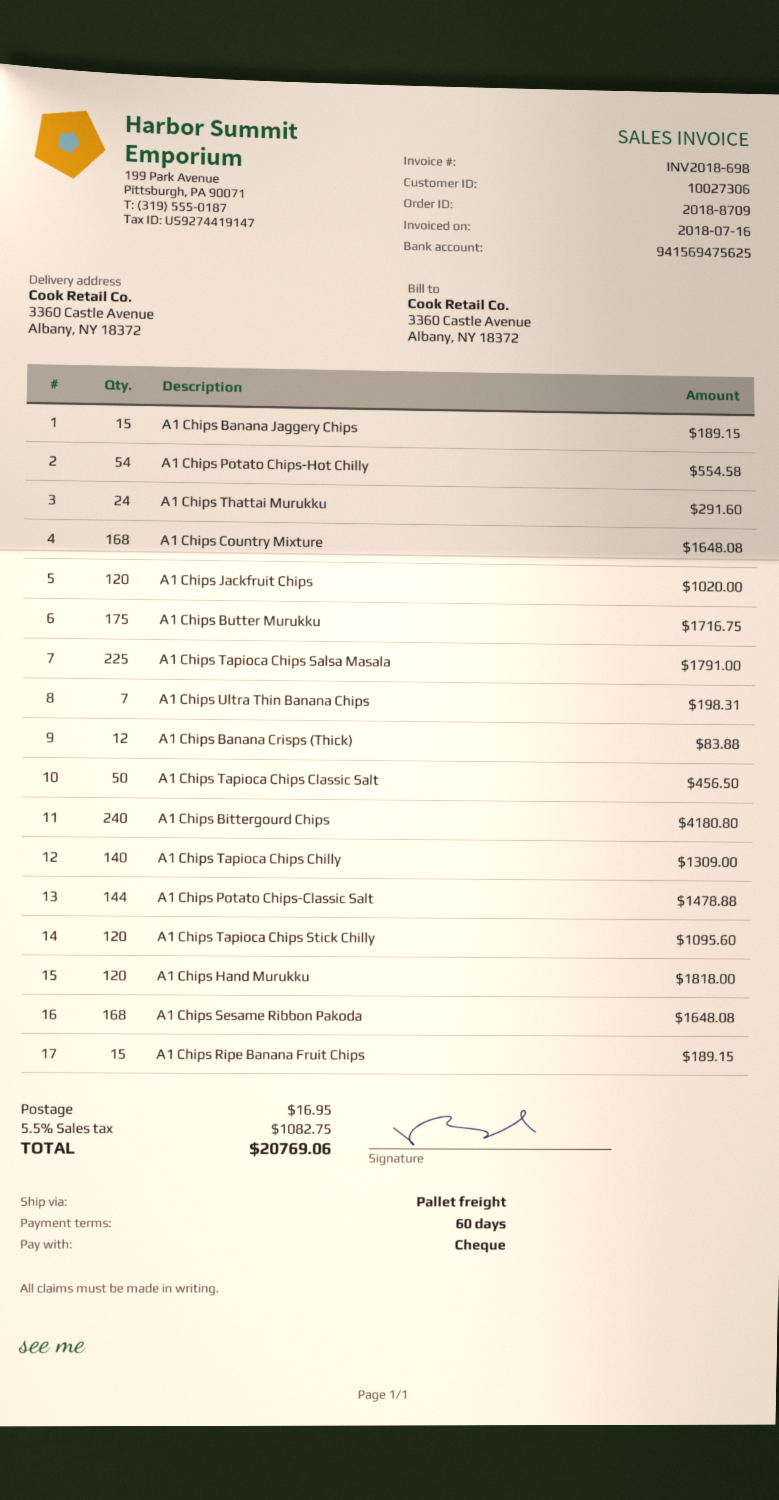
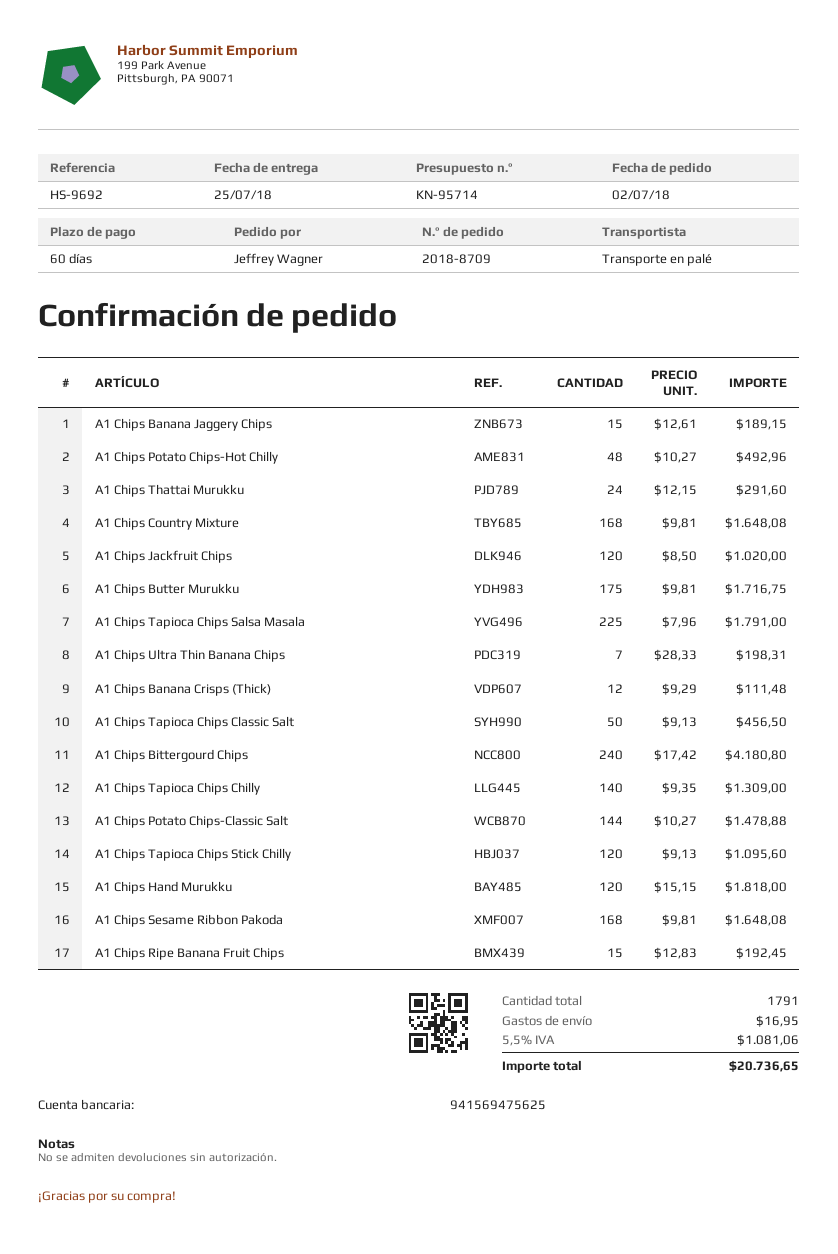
A1 Chips Potato Chips-Hot Chilly: 54 for 554.58 -> 48 for 492.96
A1 Chips Banana Crisps (Thick): 12 for 83.88 -> 12 for 111.48
A1 Chips Ripe Banana Fruit Chips: 15 for 189.15 -> 15 for 192.45
tax: 5.5% = 1082.75 -> 5.5% = 1081.06
total: 20769.06 -> 20736.65

